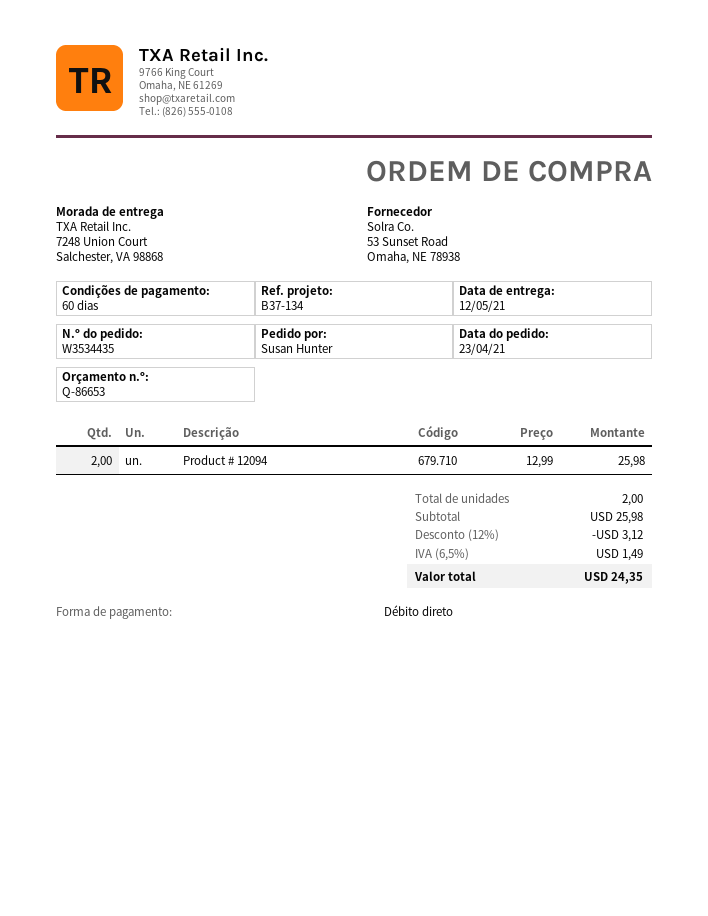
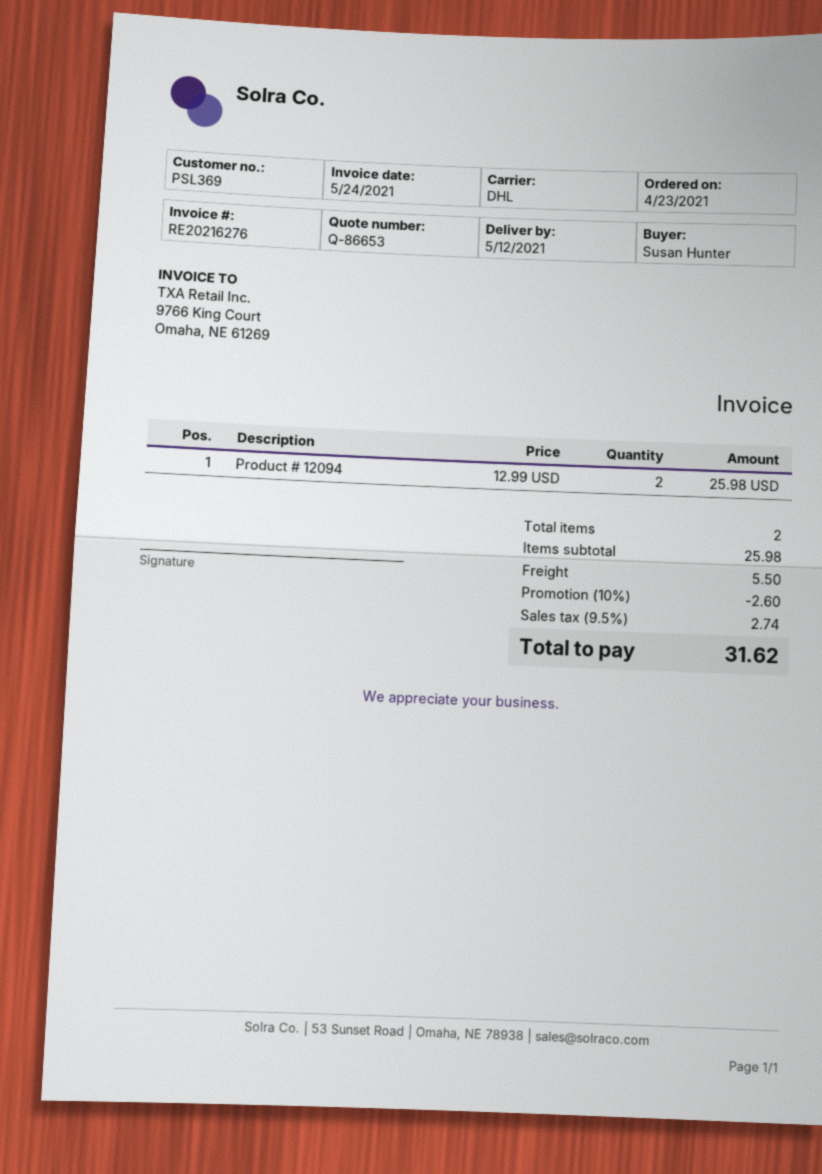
discount: 12% = 3.12 -> 10% = 2.60
shipping: none -> 5.50
tax: 6.5% = 1.49 -> 9.5% = 2.74
total: 24.35 -> 31.62

